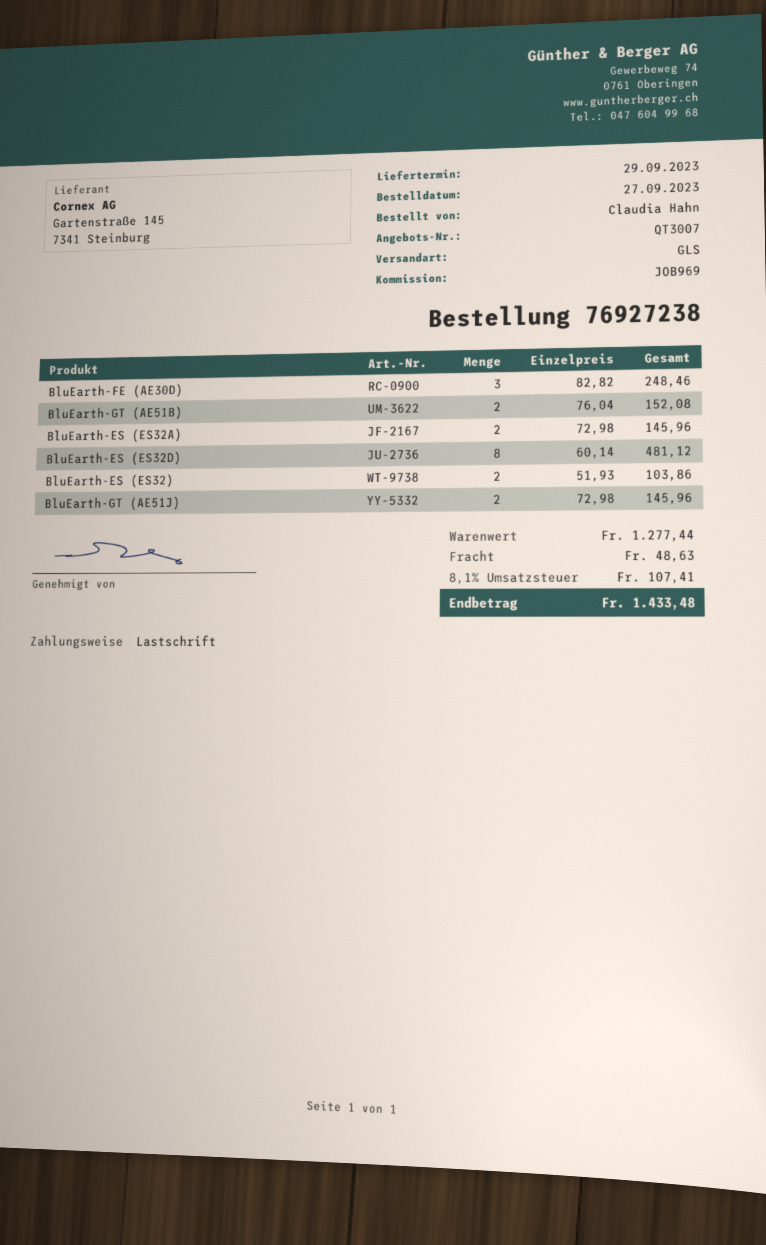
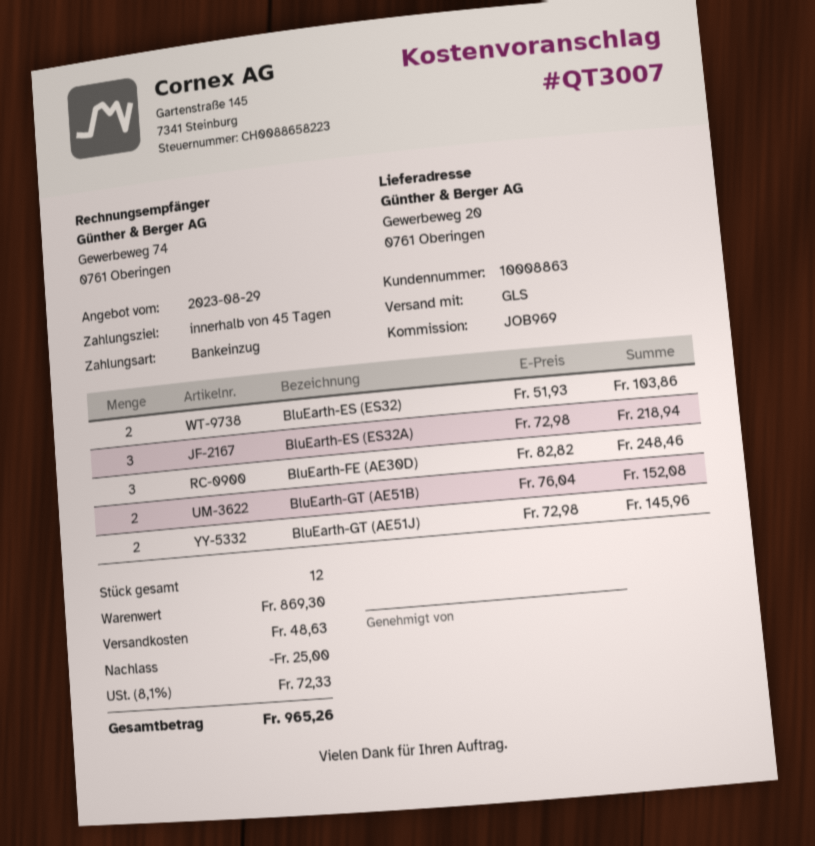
BluEarth-ES (ES32A): 2 x 72.98 = 145.96 -> 3 x 72.98 = 218.94
BluEarth-ES (ES32D): 8 x 60.14 = 481.12 -> none
subtotal: 1277.44 -> 869.30
discount: none -> 25.00
tax: 8.1% = 107.41 -> 8.1% = 72.33
total: 1433.48 -> 965.26

